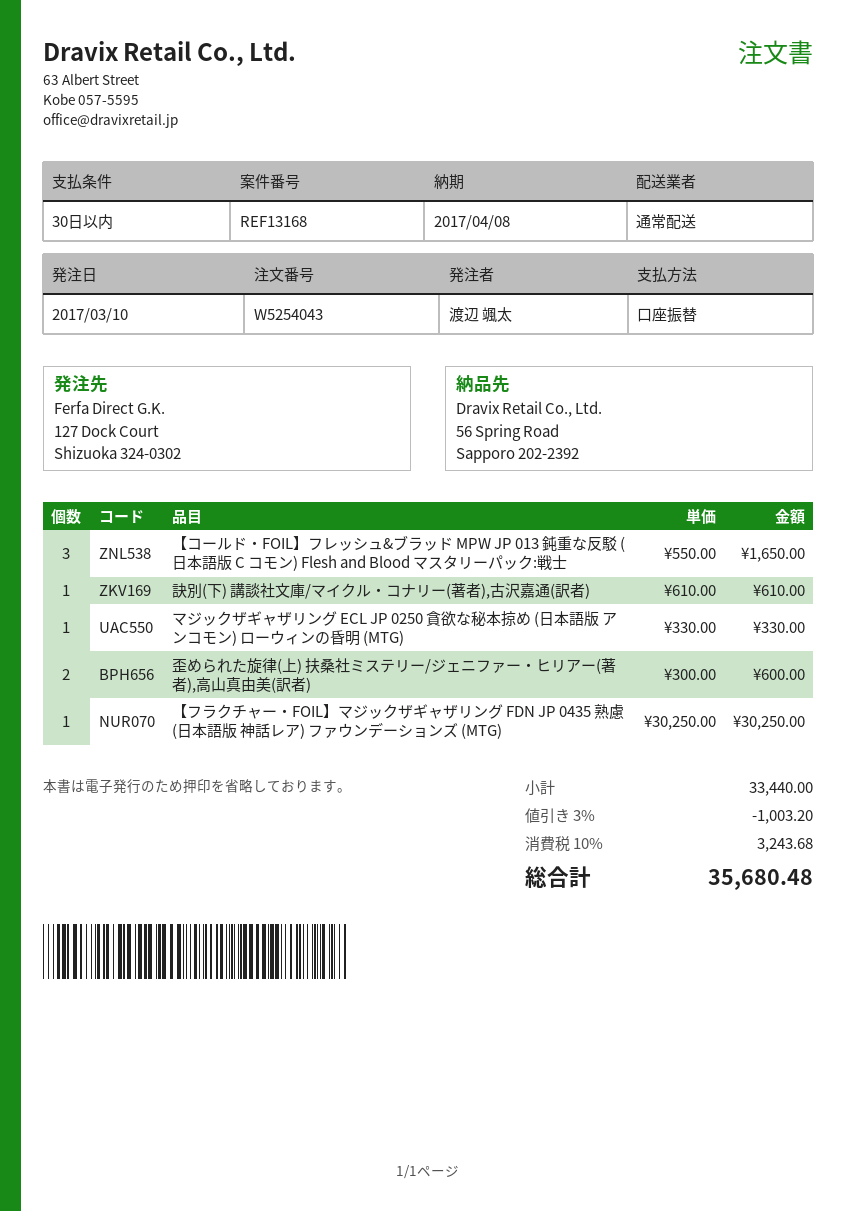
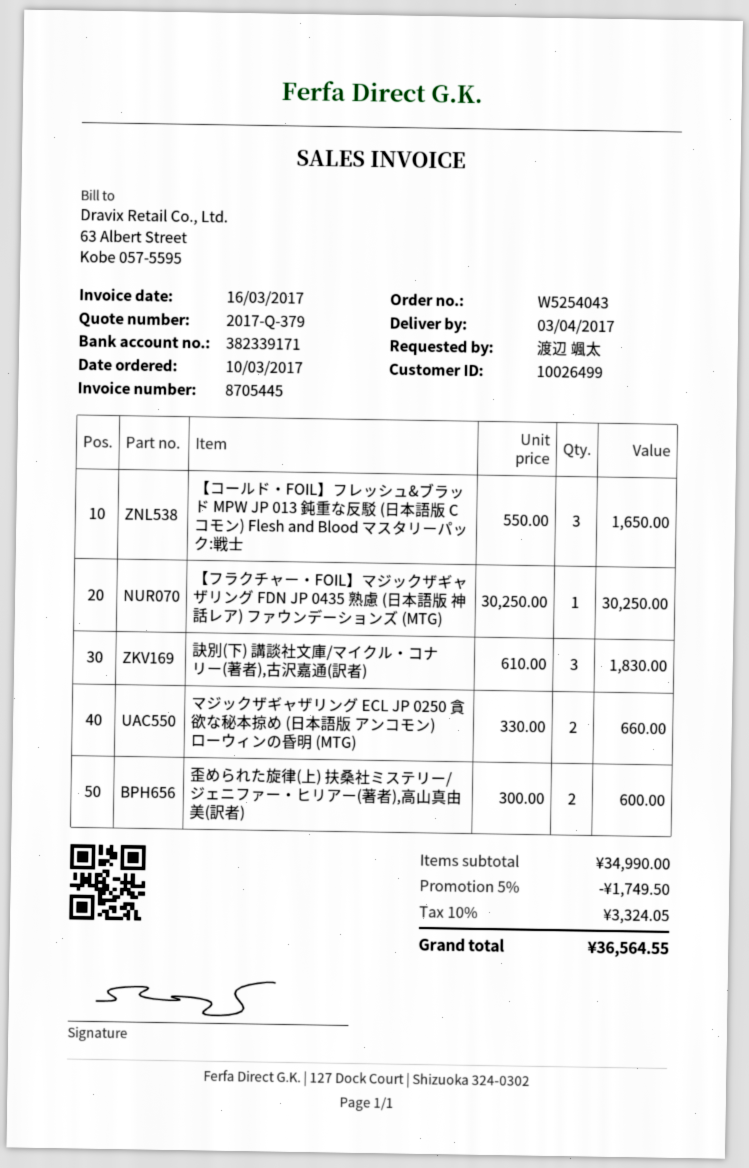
delivery date: 2017-04-08 -> 2017-04-03
訣別(下) 講談社文庫/マイクル・コナリー(著者),古沢嘉通(訳者): 1 x 610.00 = 610.00 -> 3 x 610.00 = 1830.00
マジックザギャザリング ECL JP 0250 貪欲な秘本掠め (日本語版 アンコモン) ローウィンの昏明 (MTG): 1 x 330.00 = 330.00 -> 2 x 330.00 = 660.00
subtotal: 33440.00 -> 34990.00
discount: 3% = 1003.20 -> 5% = 1749.50
tax: 10% = 3243.68 -> 10% = 3324.05
total: 35680.48 -> 36564.55

